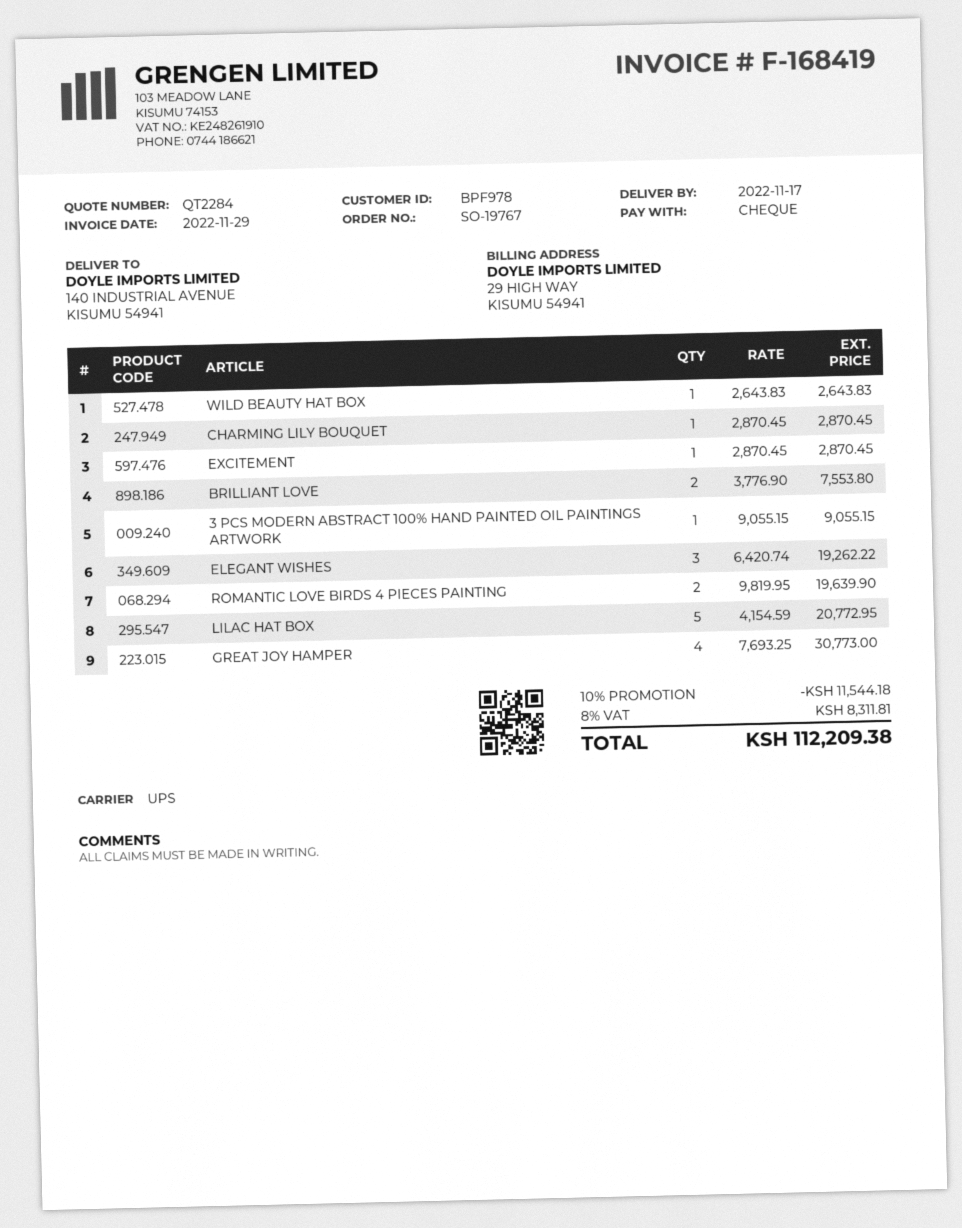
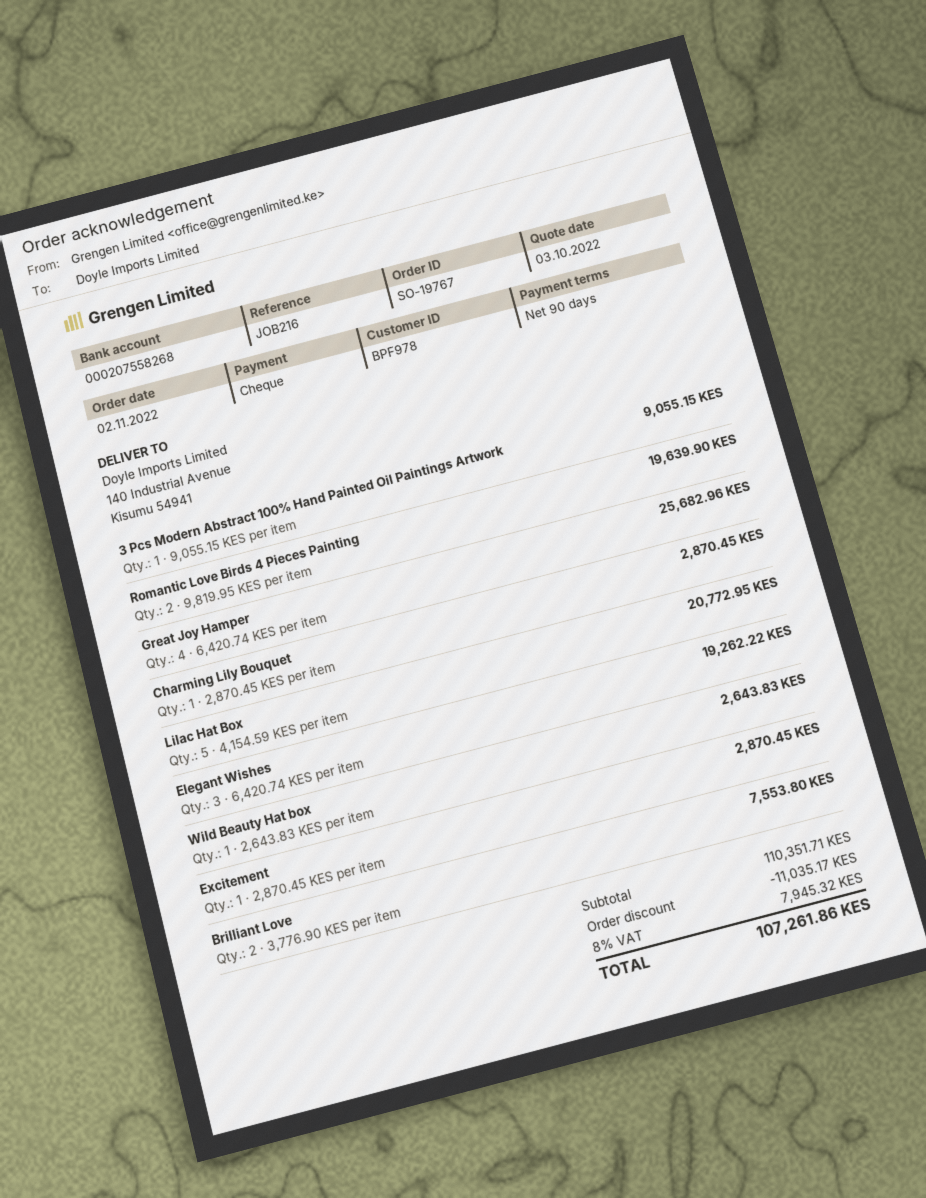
GREAT JOY HAMPER: 4 x 7693.25 = 30773.00 -> 4 x 6420.74 = 25682.96
discount: 11544.18 -> 11035.17
tax: 8% = 8311.81 -> 8% = 7945.32
total: 112209.38 -> 107261.86

